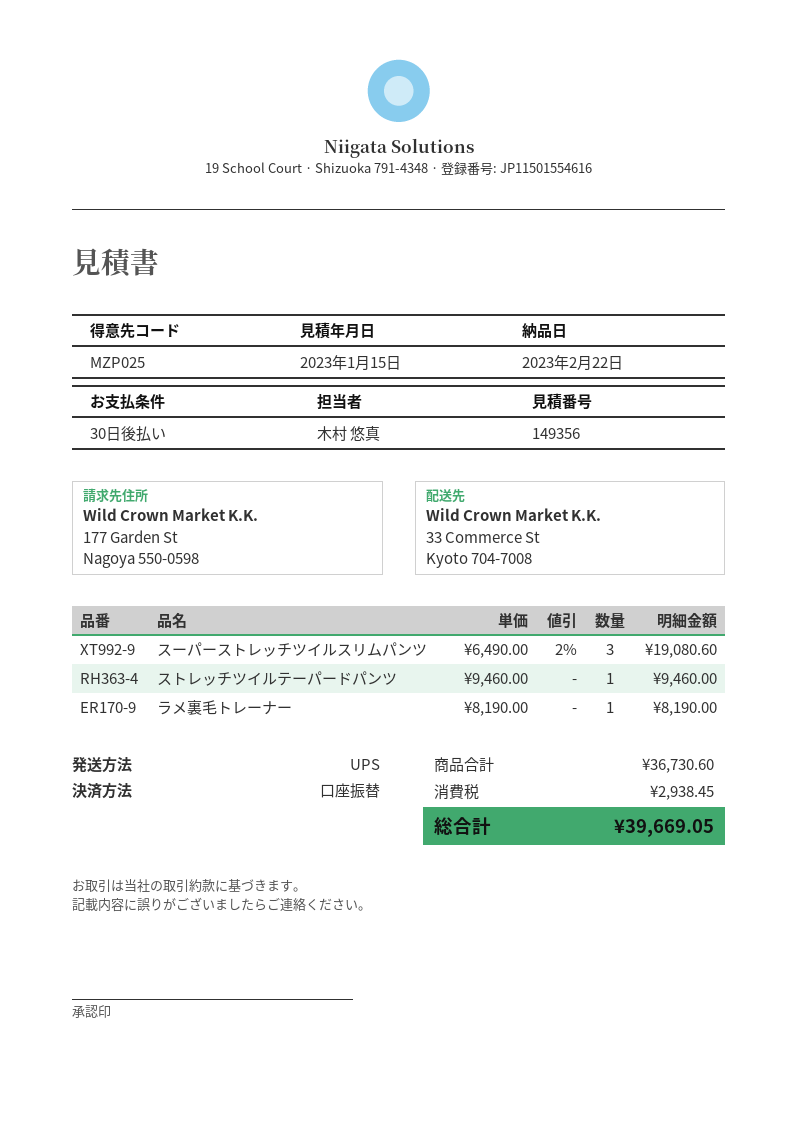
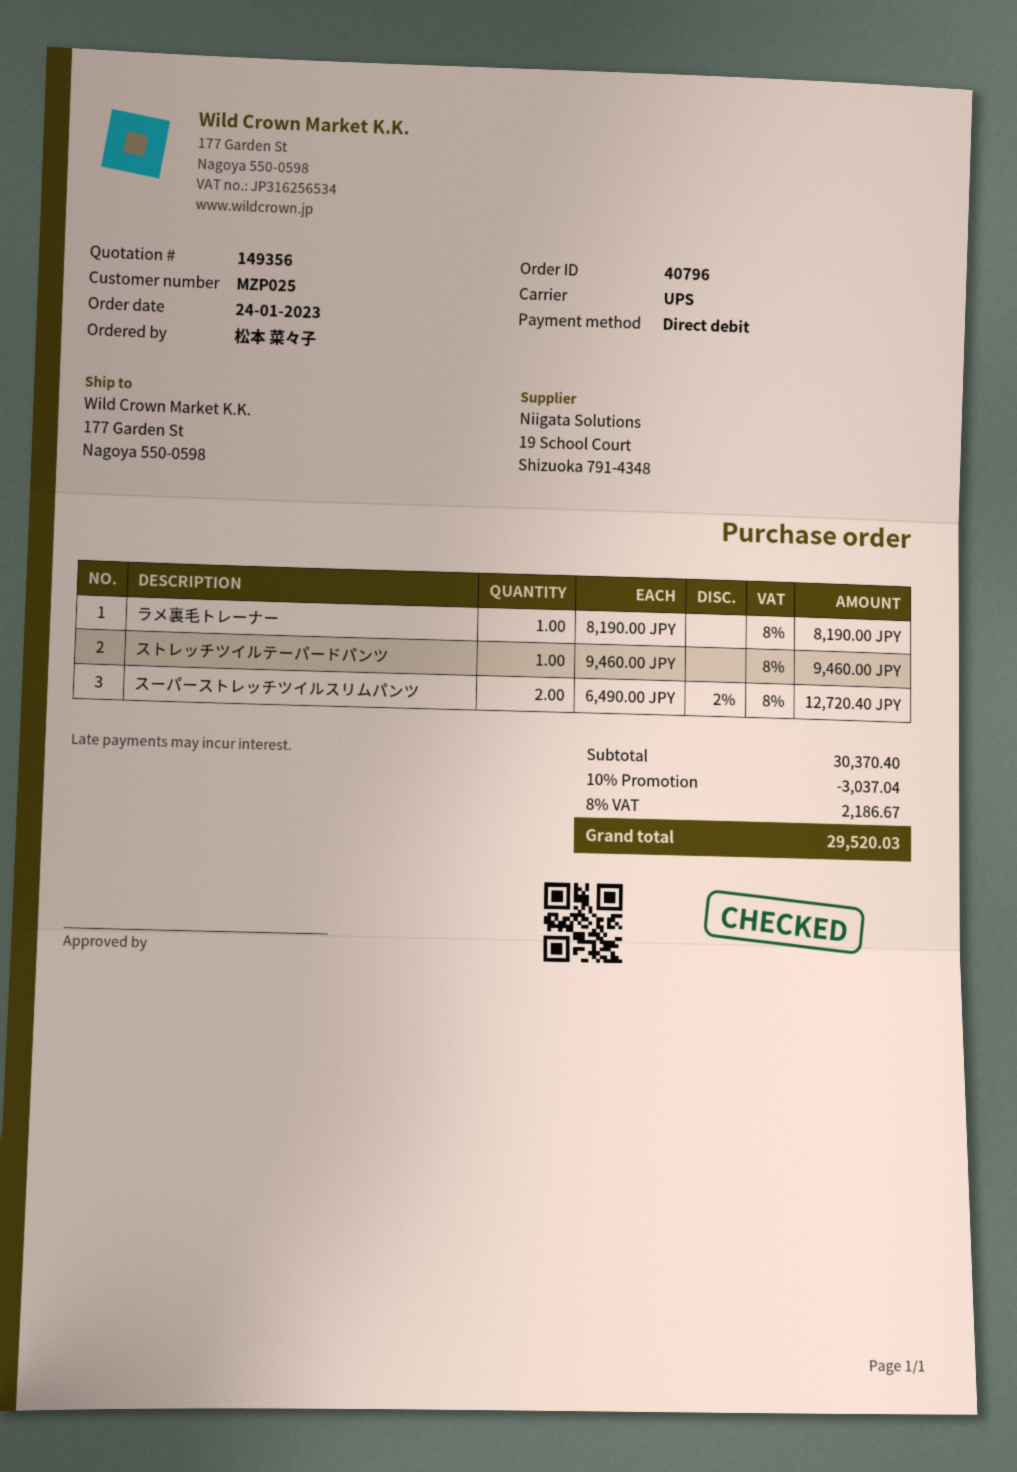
ship to: 33 Commerce St, Kyoto 704-7008 -> 177 Garden St, Nagoya 550-0598
スーパーストレッチツイルスリムパンツ: 3 x 6490.00 - 2% = 19080.60 -> 2 x 6490.00 - 2% = 12720.40
subtotal: 36730.60 -> 30370.40
discount: none -> 10% = 3037.04
tax: 2938.45 -> 2186.67
total: 39669.05 -> 29520.03

